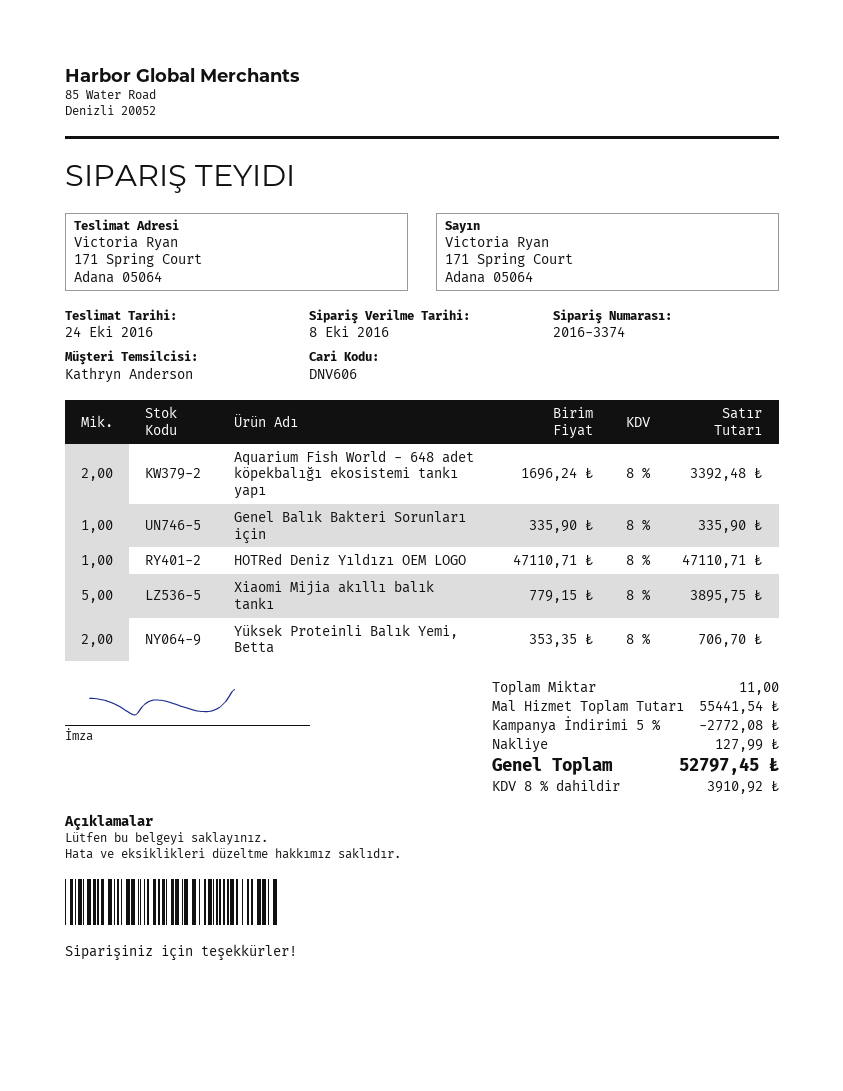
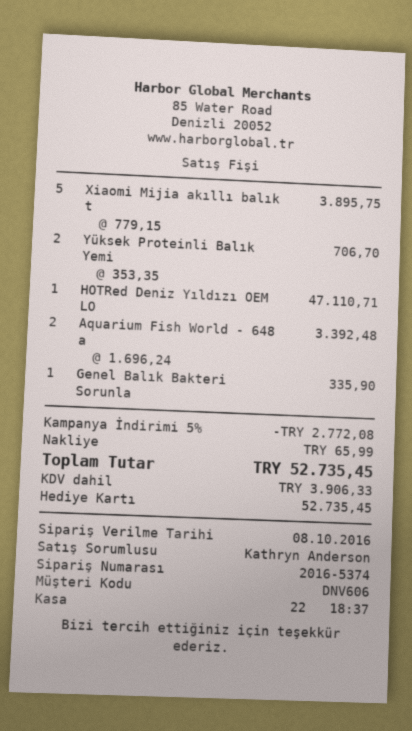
order number: 2016-3374 -> 2016-5374
shipping: 127.99 -> 65.99
tax: 3910.92 -> 3906.33
total: 52797.45 -> 52735.45

